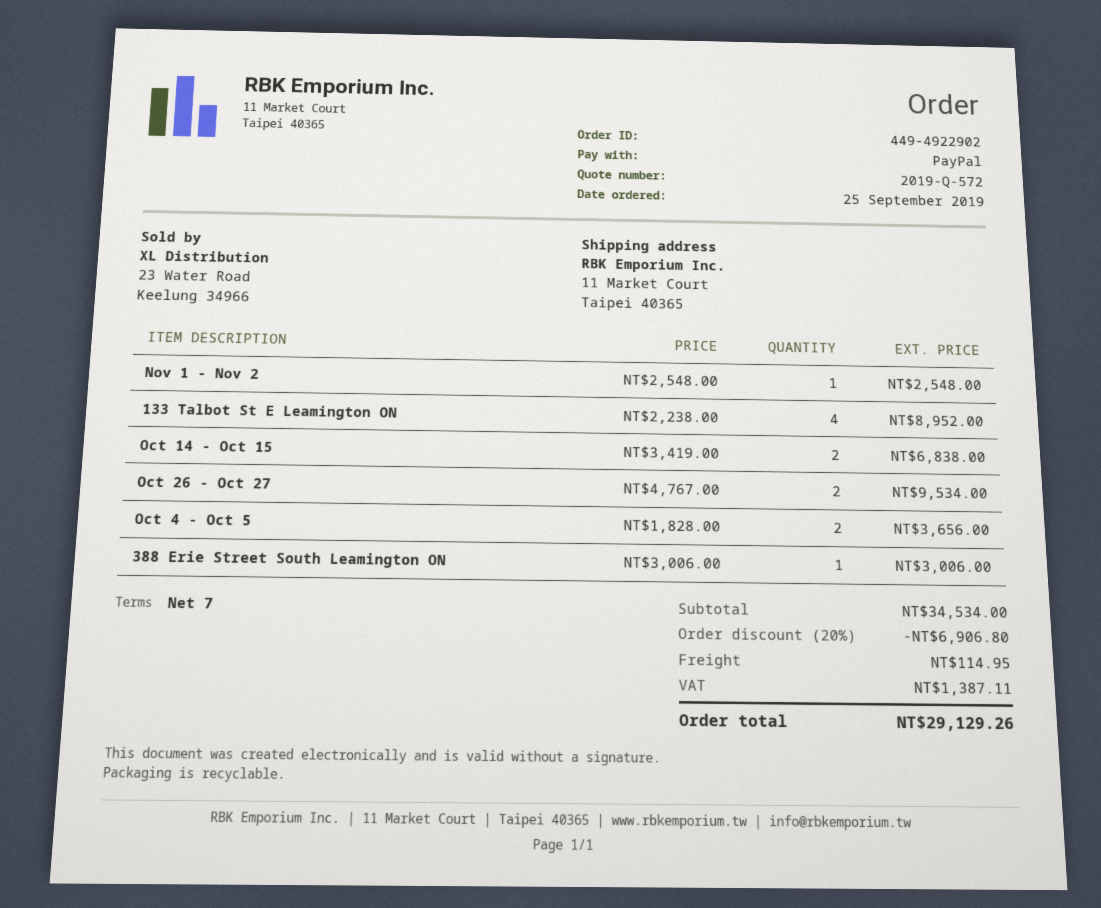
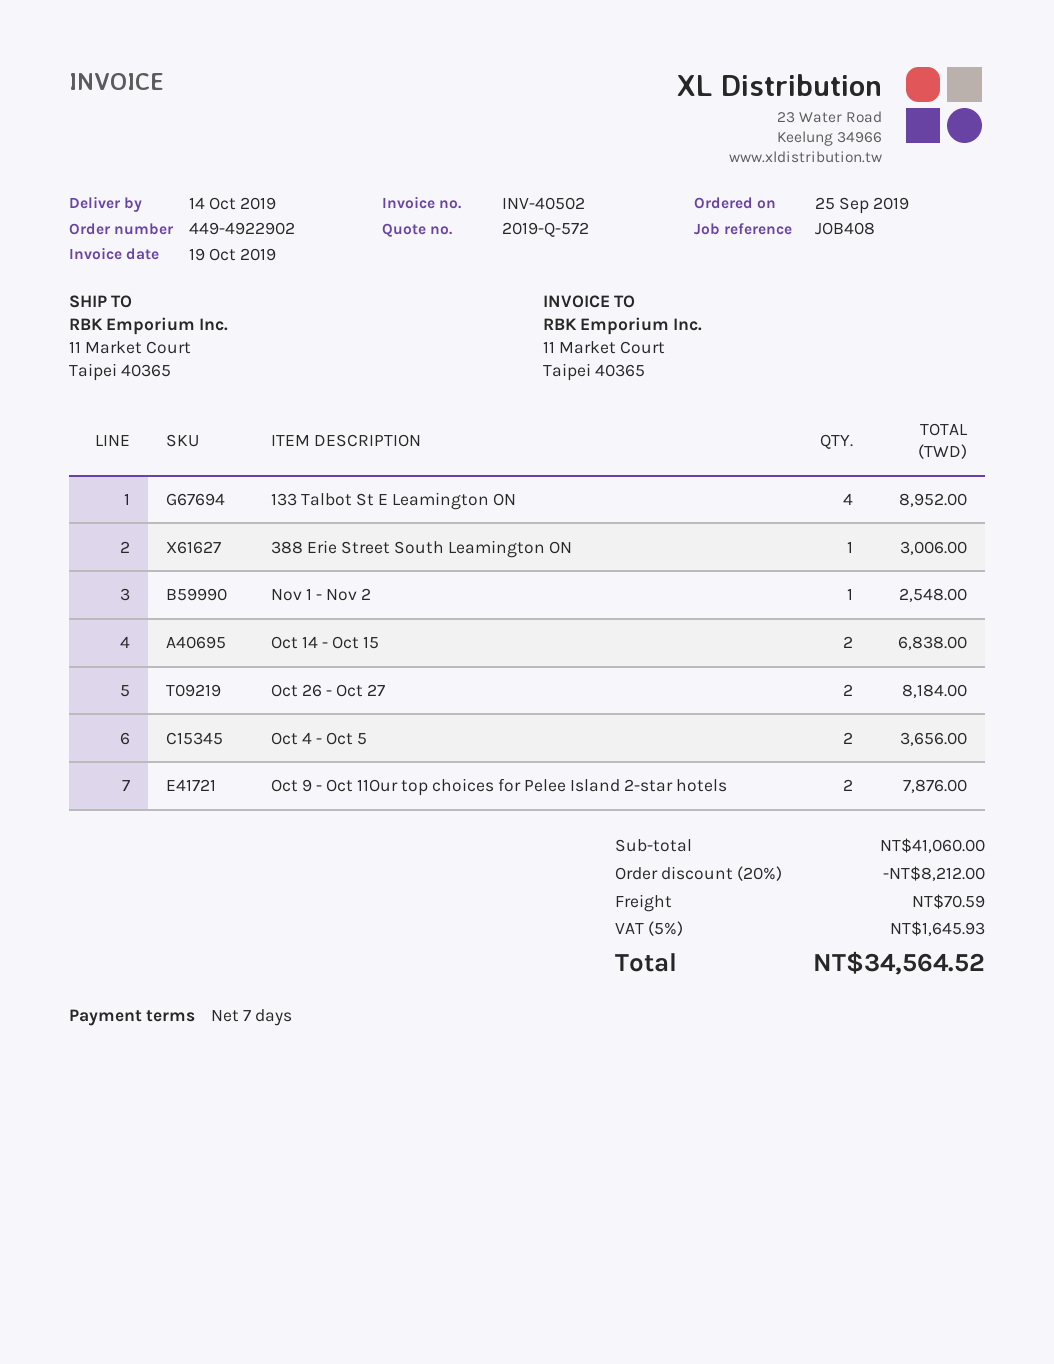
Oct 26 - Oct 27: 2 for 9534.00 -> 2 for 8184.00
Oct 9 - Oct 11Our top choices for Pelee Island 2-star hotels: none -> 2 for 7876.00
subtotal: 34534.00 -> 41060.00
discount: 20% = 6906.80 -> 20% = 8212.00
shipping: 114.95 -> 70.59
tax: 1387.11 -> 1645.93
total: 29129.26 -> 34564.52

